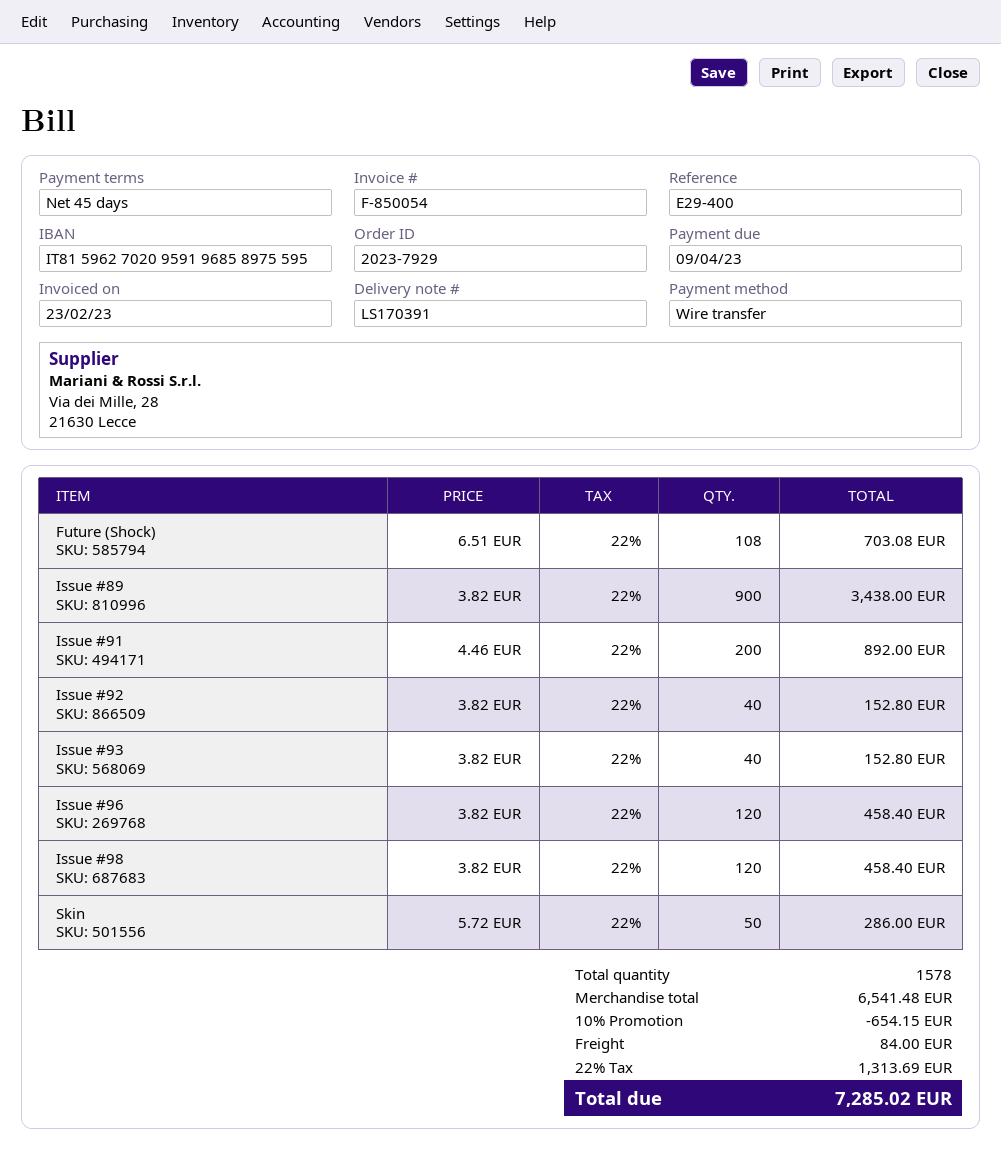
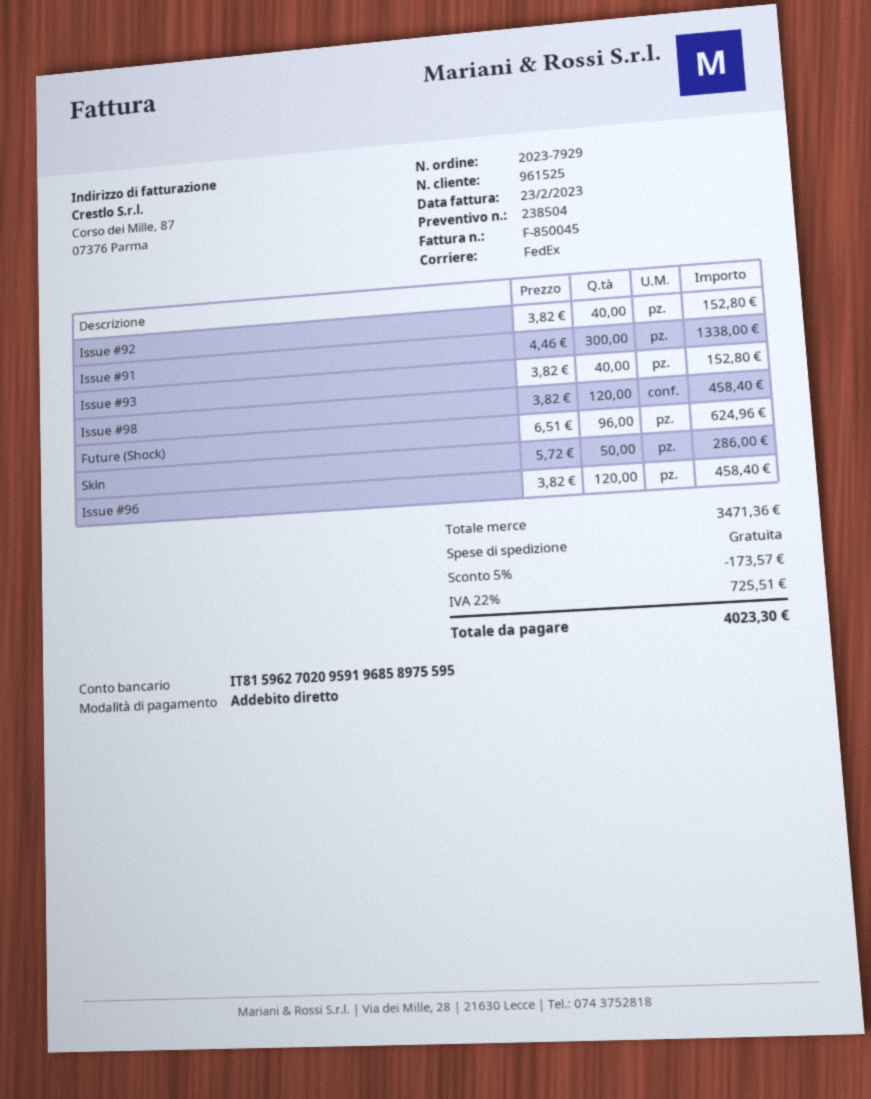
invoice number: F-850054 -> F-850045
payment method: bank transfer -> direct debit
Future (Shock): 108 x 6.51 = 703.08 -> 96 x 6.51 = 624.96
Issue #89: 900 x 3.82 = 3438.00 -> none
Issue #91: 200 x 4.46 = 892.00 -> 300 x 4.46 = 1338.00
subtotal: 6541.48 -> 3471.36
discount: 10% = 654.15 -> 5% = 173.57
shipping: 84.00 -> 0.00
tax: 22% = 1313.69 -> 22% = 725.51
total: 7285.02 -> 4023.30

